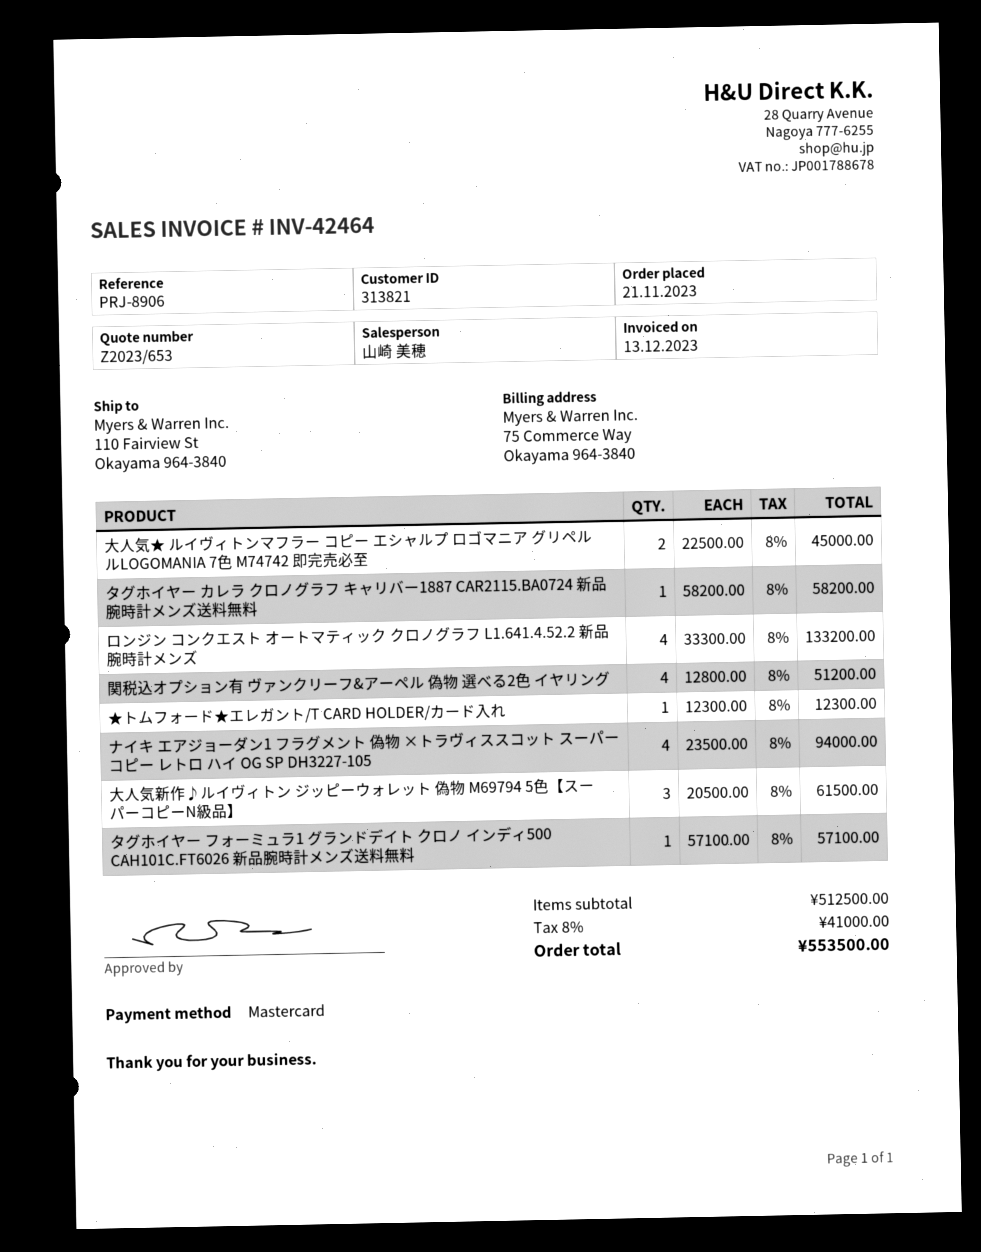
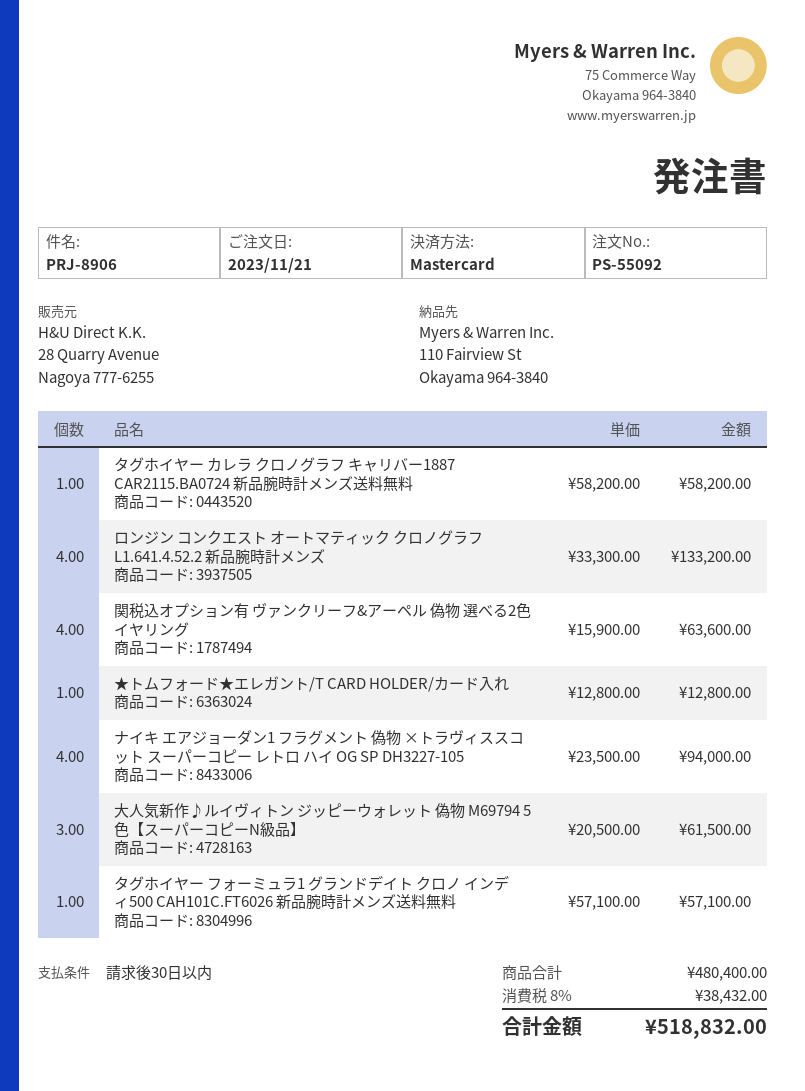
大人気★ ルイヴィトンマフラー コピー エシャルプ ロゴマニア グリペルルLOGOMANIA 7色 M74742 即完売必至: 2 x 22500.00 = 45000.00 -> none
関税込オプション有 ヴァンクリーフ&アーペル 偽物 選べる2色 イヤリング: 4 x 12800.00 = 51200.00 -> 4 x 15900.00 = 63600.00
★トムフォード★エレガント/T CARD HOLDER/カード入れ: 1 x 12300.00 = 12300.00 -> 1 x 12800.00 = 12800.00
subtotal: 512500.00 -> 480400.00
tax: 8% = 41000.00 -> 8% = 38432.00
total: 553500.00 -> 518832.00

